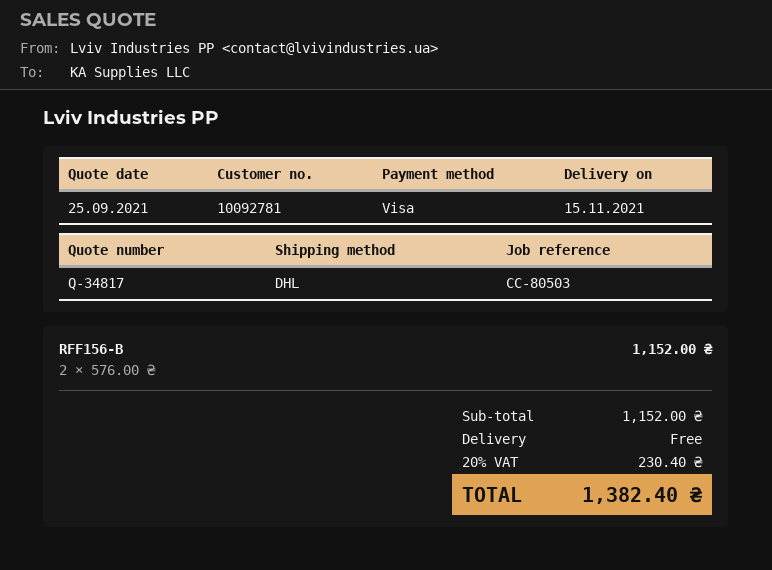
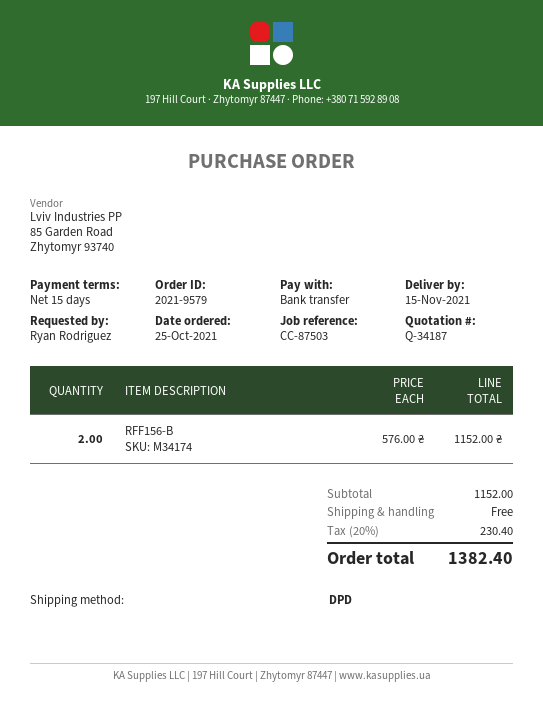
quote number: Q-34817 -> Q-34187
reference: CC-80503 -> CC-87503
payment method: Visa -> bank transfer
shipping method: DHL -> DPD

